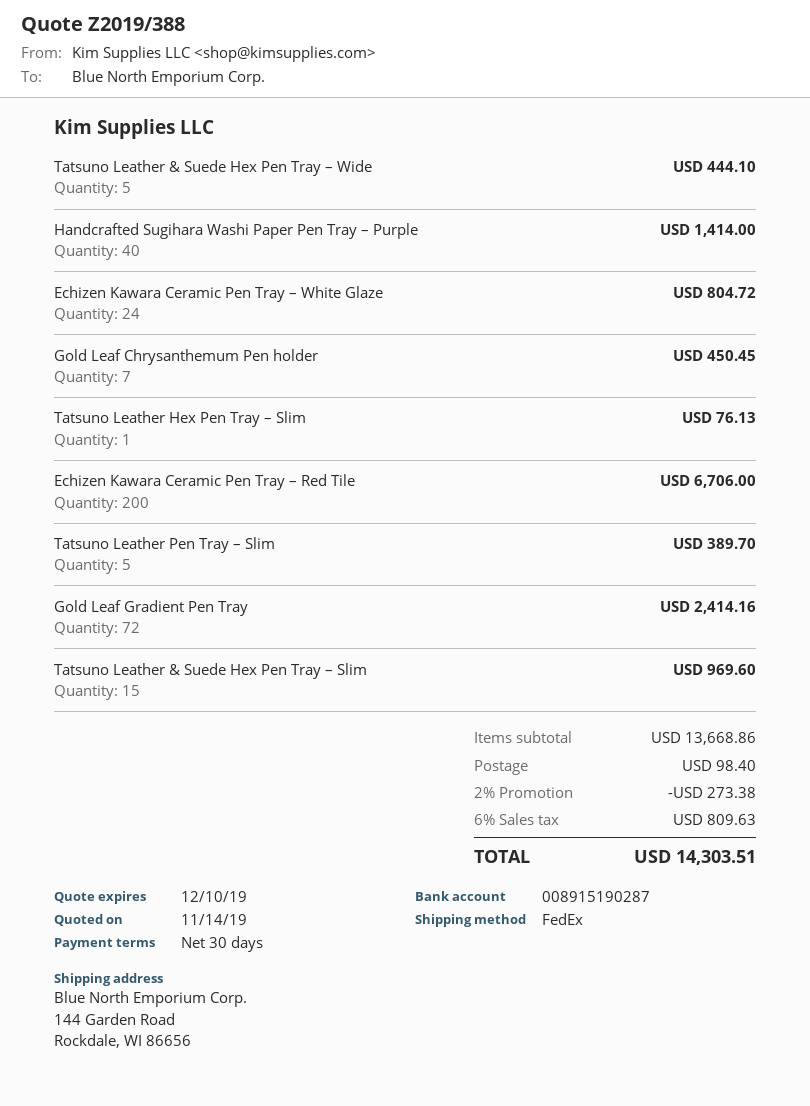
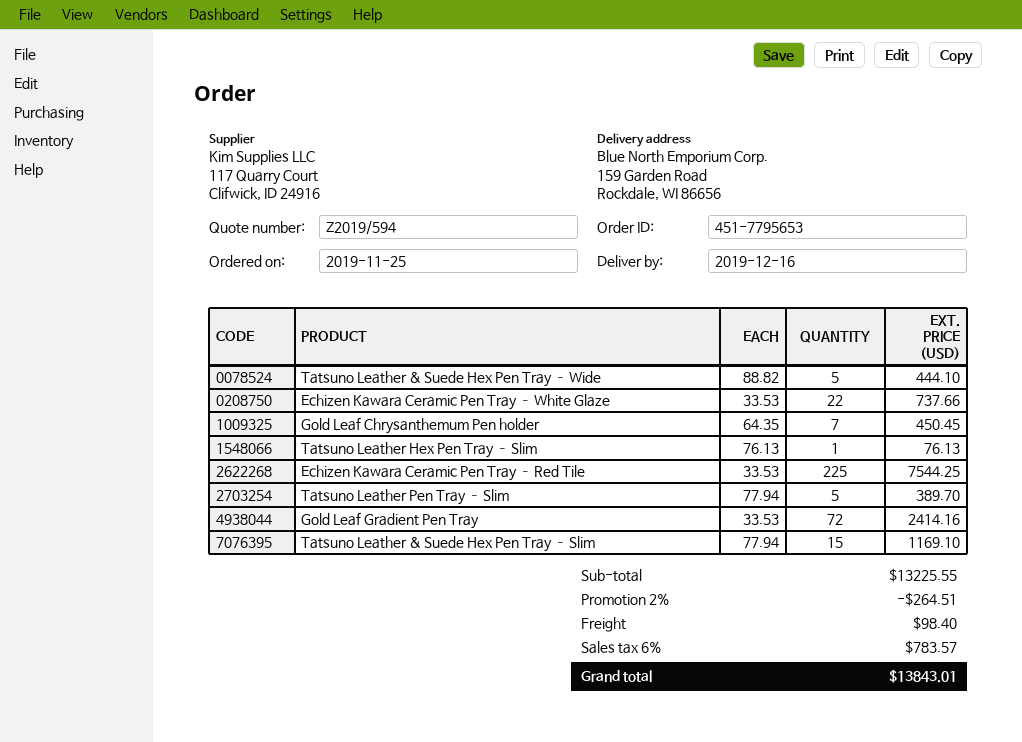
quote number: Z2019/388 -> Z2019/594
ship to: 144 Garden Road, Rockdale, WI 86656 -> 159 Garden Road, Rockdale, WI 86656
Handcrafted Sugihara Washi Paper Pen Tray – Purple: 40 for 1414.00 -> none
Echizen Kawara Ceramic Pen Tray – White Glaze: 24 for 804.72 -> 22 for 737.66
Echizen Kawara Ceramic Pen Tray – Red Tile: 200 for 6706.00 -> 225 for 7544.25
Tatsuno Leather & Suede Hex Pen Tray – Slim: 15 for 969.60 -> 15 for 1169.10
subtotal: 13668.86 -> 13225.55
discount: 2% = 273.38 -> 2% = 264.51
tax: 6% = 809.63 -> 6% = 783.57
total: 14303.51 -> 13843.01

